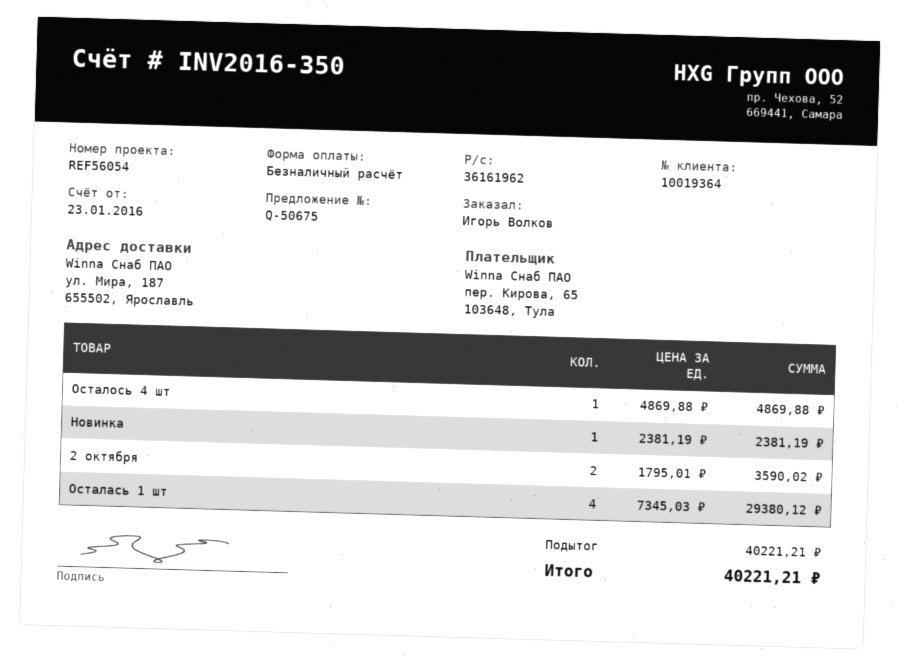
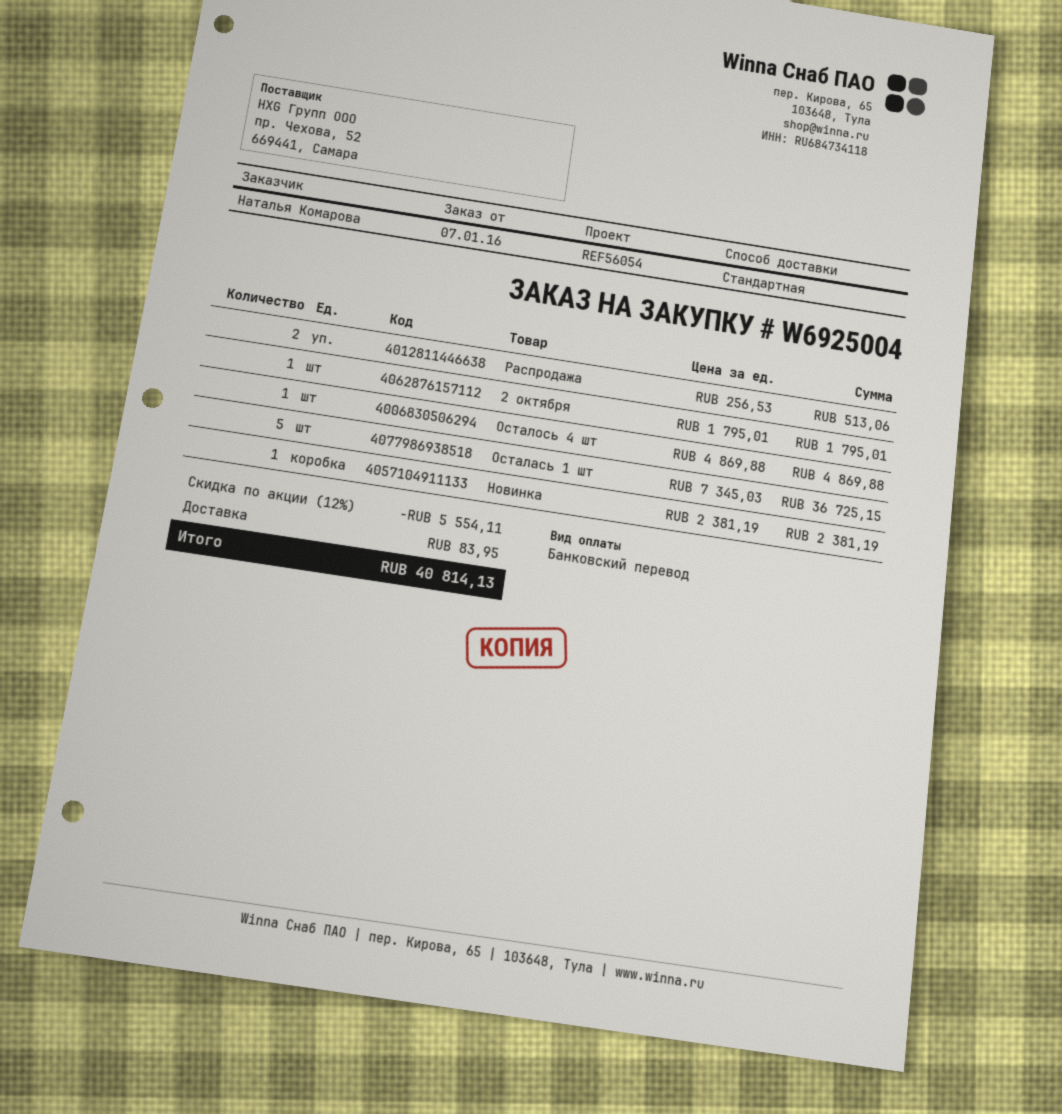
ordered by: Игорь Волков -> Наталья Комарова
2 октября: 2 x 1795.01 = 3590.02 -> 1 x 1795.01 = 1795.01
Осталась 1 шт: 4 x 7345.03 = 29380.12 -> 5 x 7345.03 = 36725.15
Распродажа: none -> 2 x 256.53 = 513.06
discount: none -> 12% = 5554.11
shipping: none -> 83.95
total: 40221.21 -> 40814.13

